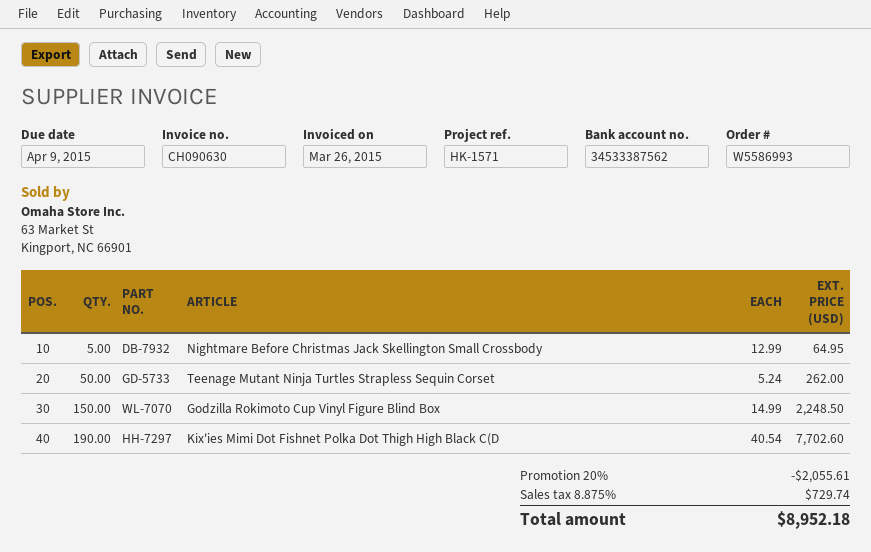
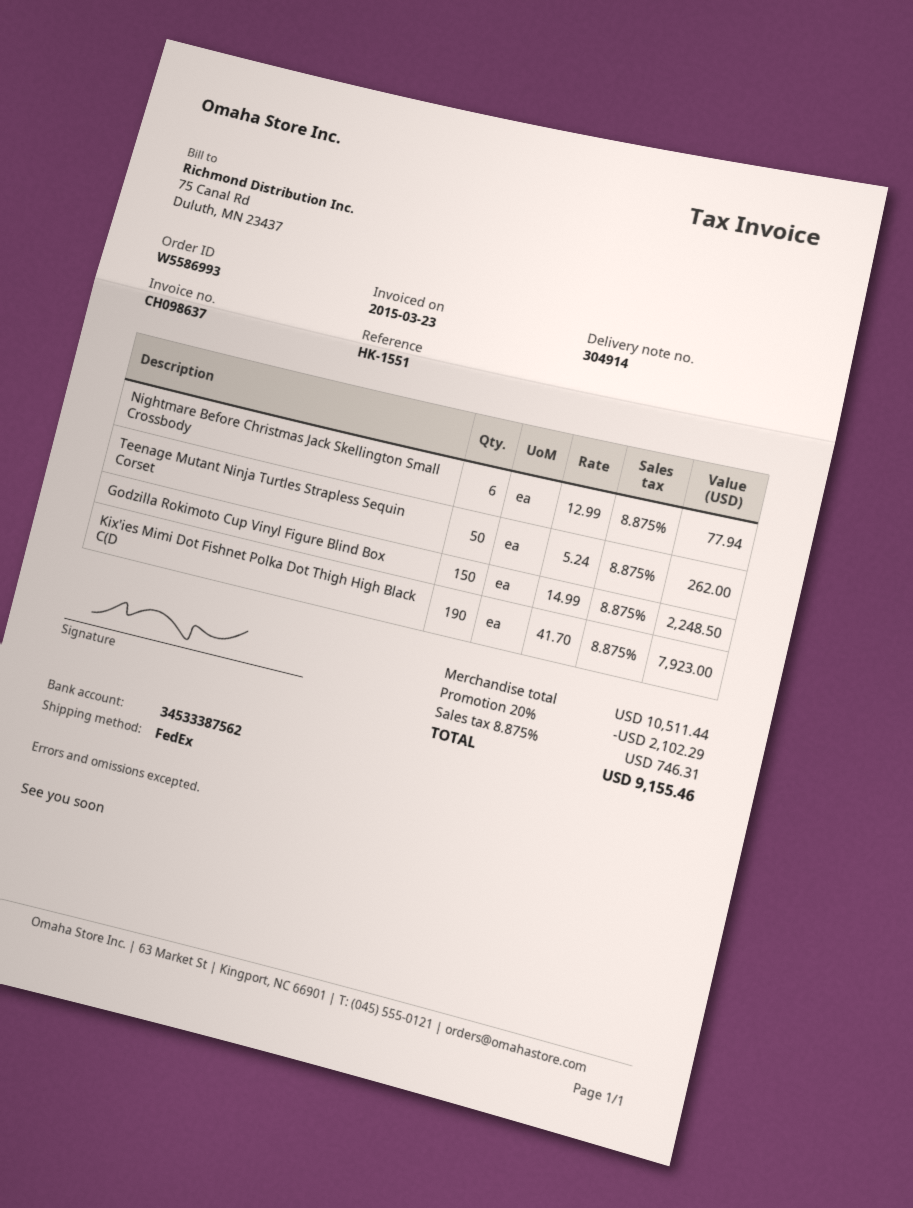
invoice number: CH090630 -> CH098637
invoice date: 2015-03-26 -> 2015-03-23
reference: HK-1571 -> HK-1551
Nightmare Before Christmas Jack Skellington Small Crossbody: 5 x 12.99 = 64.95 -> 6 x 12.99 = 77.94
Kix'ies Mimi Dot Fishnet Polka Dot Thigh High Black C(D: 190 x 40.54 = 7702.60 -> 190 x 41.70 = 7923.00
discount: 20% = 2055.61 -> 20% = 2102.29
tax: 8.875% = 729.74 -> 8.875% = 746.31
total: 8952.18 -> 9155.46

